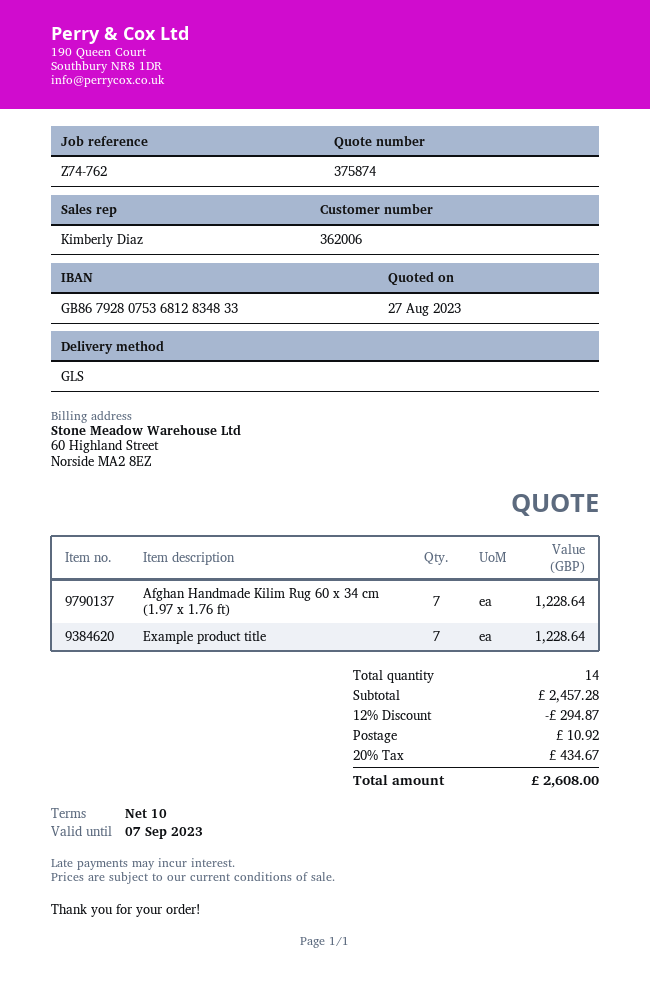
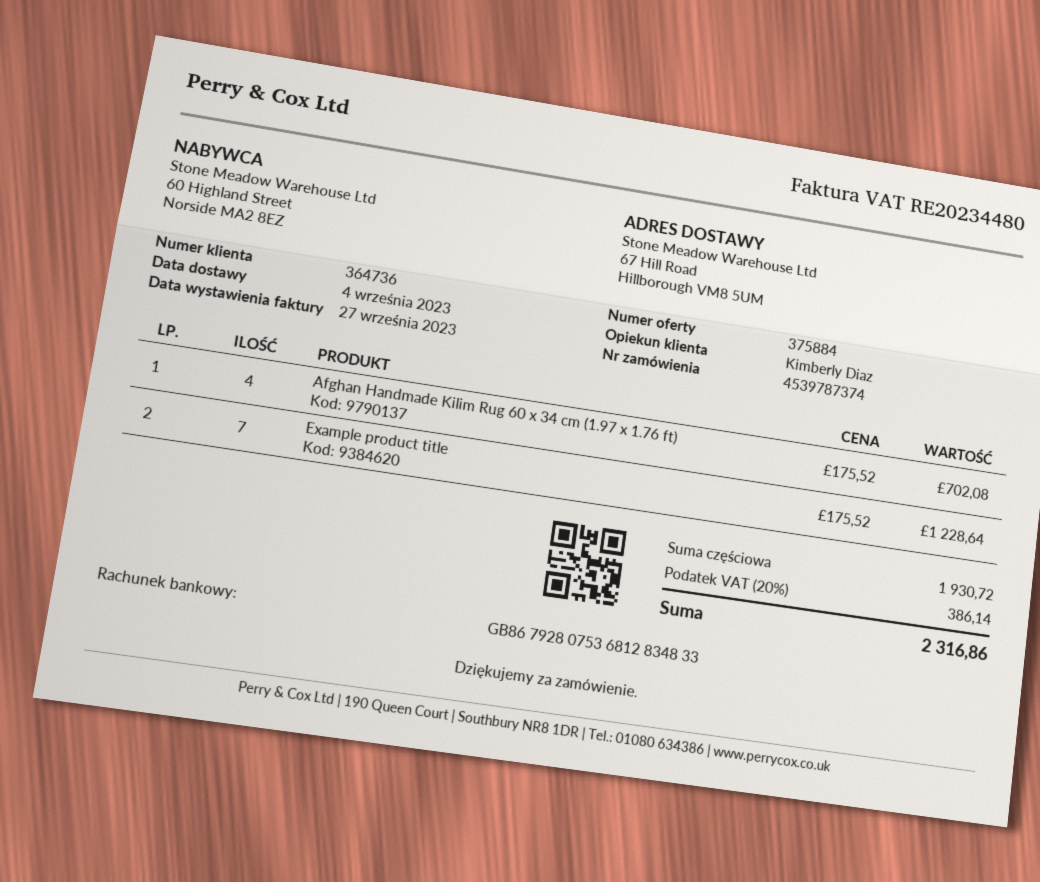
quote number: 375874 -> 375884
customer number: 362006 -> 364736
Afghan Handmade Kilim Rug 60 x 34 cm (1.97 x 1.76 ft): 7 for 1228.64 -> 4 for 702.08
subtotal: 2457.28 -> 1930.72
discount: 12% = 294.87 -> none
shipping: 10.92 -> none
tax: 20% = 434.67 -> 20% = 386.14
total: 2608.00 -> 2316.86

